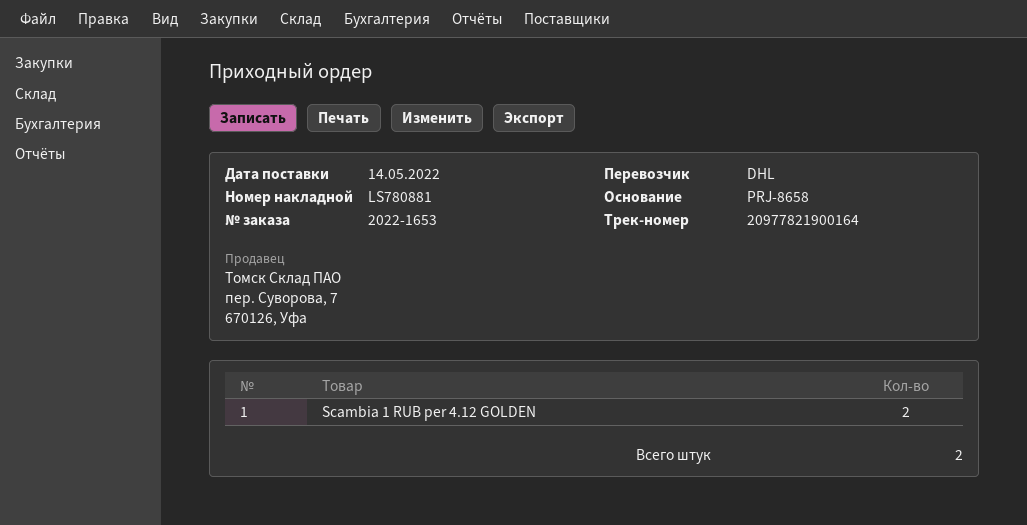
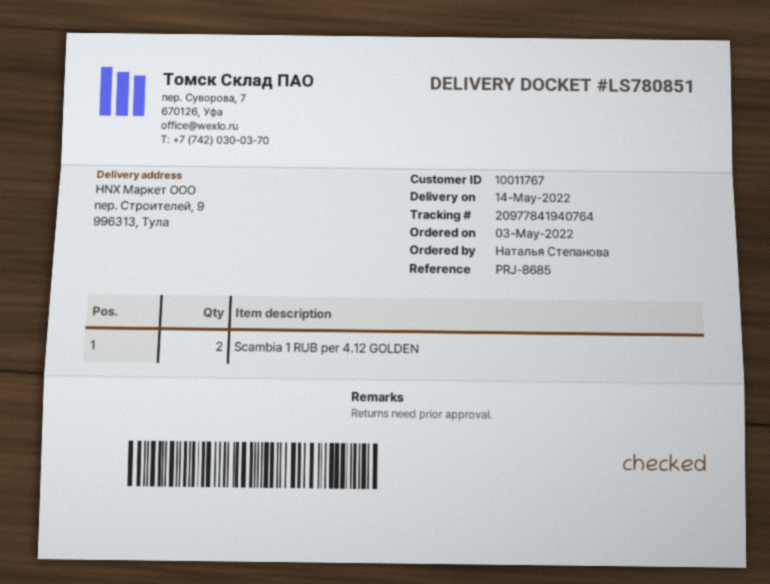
delivery note number: LS780881 -> LS780851
reference: PRJ-8658 -> PRJ-8685
tracking number: 20977821900164 -> 20977841940764

